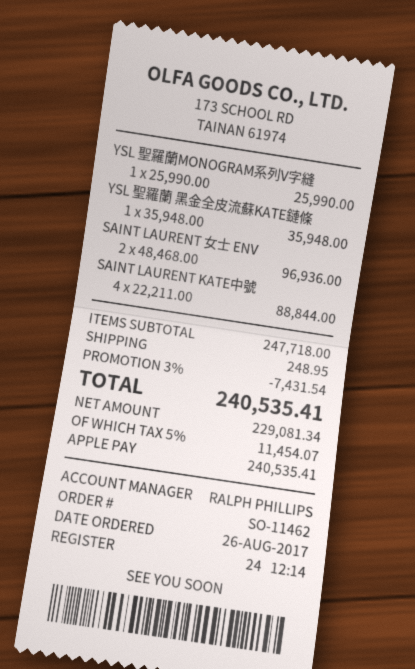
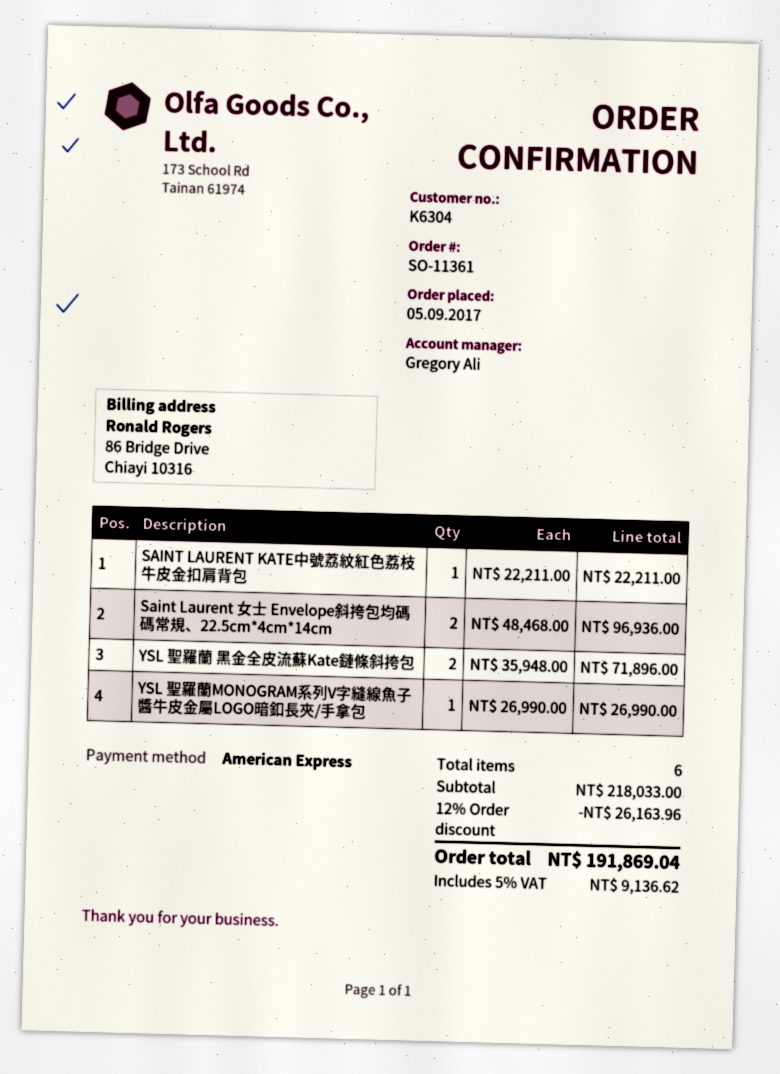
order number: SO-11462 -> SO-11361
order date: 2017-08-26 -> 2017-09-05
sales rep: RALPH PHILLIPS -> Gregory Ali
payment method: Apple Pay -> American Express
YSL 聖羅蘭MONOGRAM系列V字縫: 1 x 25990.00 = 25990.00 -> 1 x 26990.00 = 26990.00
YSL 聖羅蘭 黑金全皮流蘇KATE鏈條: 1 x 35948.00 = 35948.00 -> 2 x 35948.00 = 71896.00
SAINT LAURENT KATE中號: 4 x 22211.00 = 88844.00 -> 1 x 22211.00 = 22211.00
subtotal: 247718.00 -> 218033.00
discount: 3% = 7431.54 -> 12% = 26163.96
shipping: 248.95 -> none
tax: 5% = 11454.07 -> 5% = 9136.62
total: 240535.41 -> 191869.04

